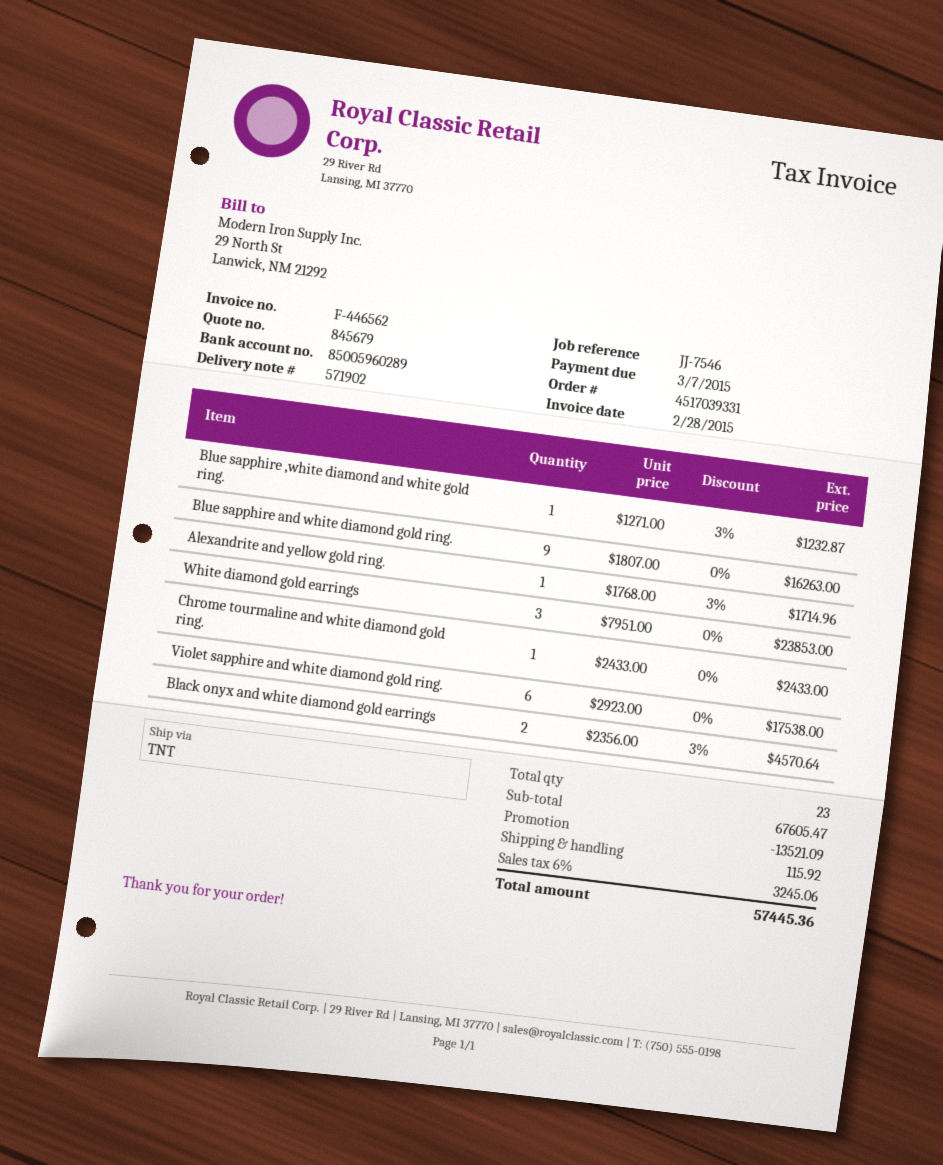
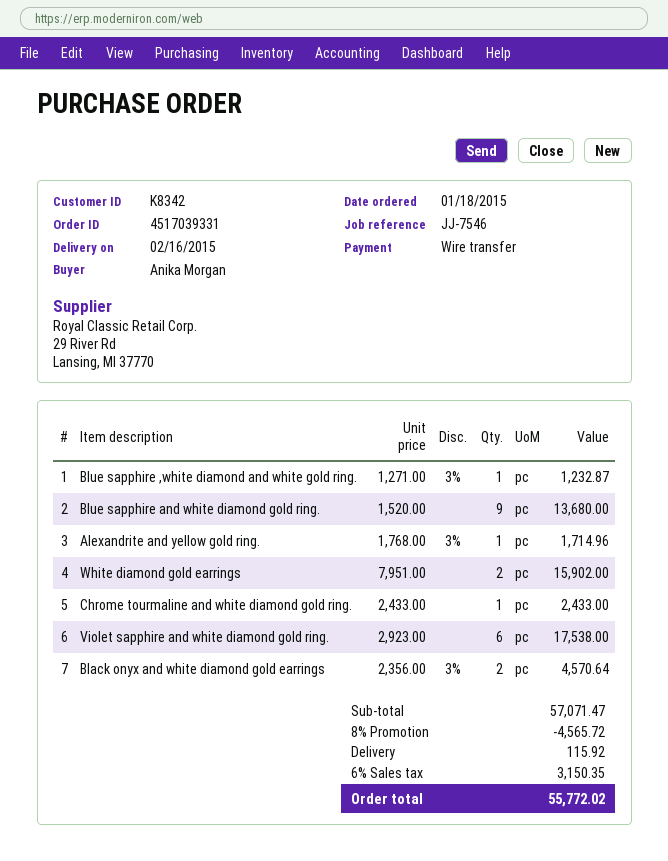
Blue sapphire and white diamond gold ring.: 9 x 1807.00 = 16263.00 -> 9 x 1520.00 = 13680.00
White diamond gold earrings: 3 x 7951.00 = 23853.00 -> 2 x 7951.00 = 15902.00
subtotal: 67605.47 -> 57071.47
discount: 13521.09 -> 4565.72
tax: 6% = 3245.06 -> 6% = 3150.35
total: 57445.36 -> 55772.02

